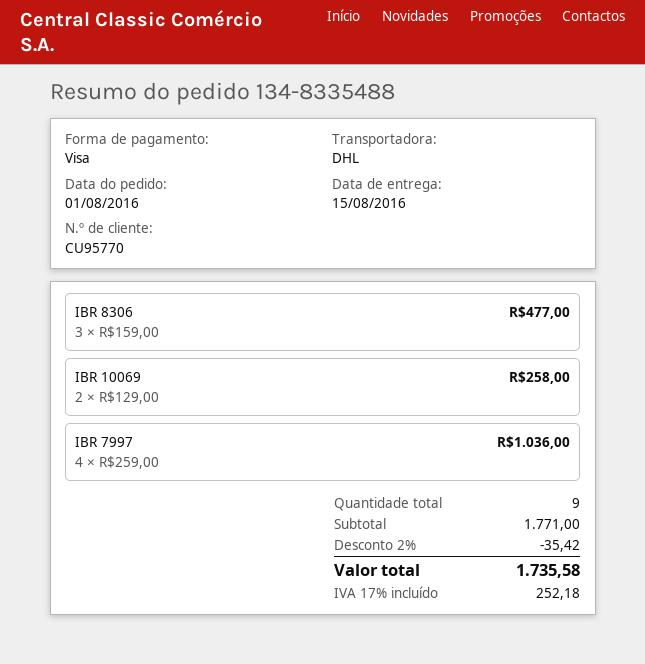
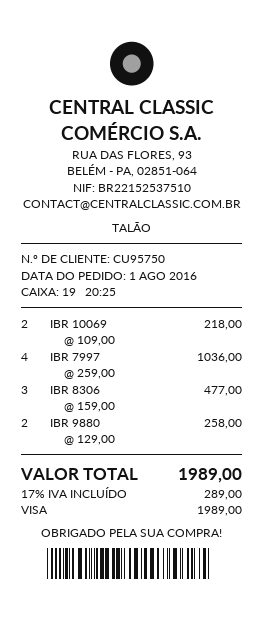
customer number: CU95770 -> CU95750
IBR 10069: 2 x 129.00 = 258.00 -> 2 x 109.00 = 218.00
IBR 9880: none -> 2 x 129.00 = 258.00
discount: 2% = 35.42 -> none
tax: 17% = 252.18 -> 17% = 289.00
total: 1735.58 -> 1989.00

